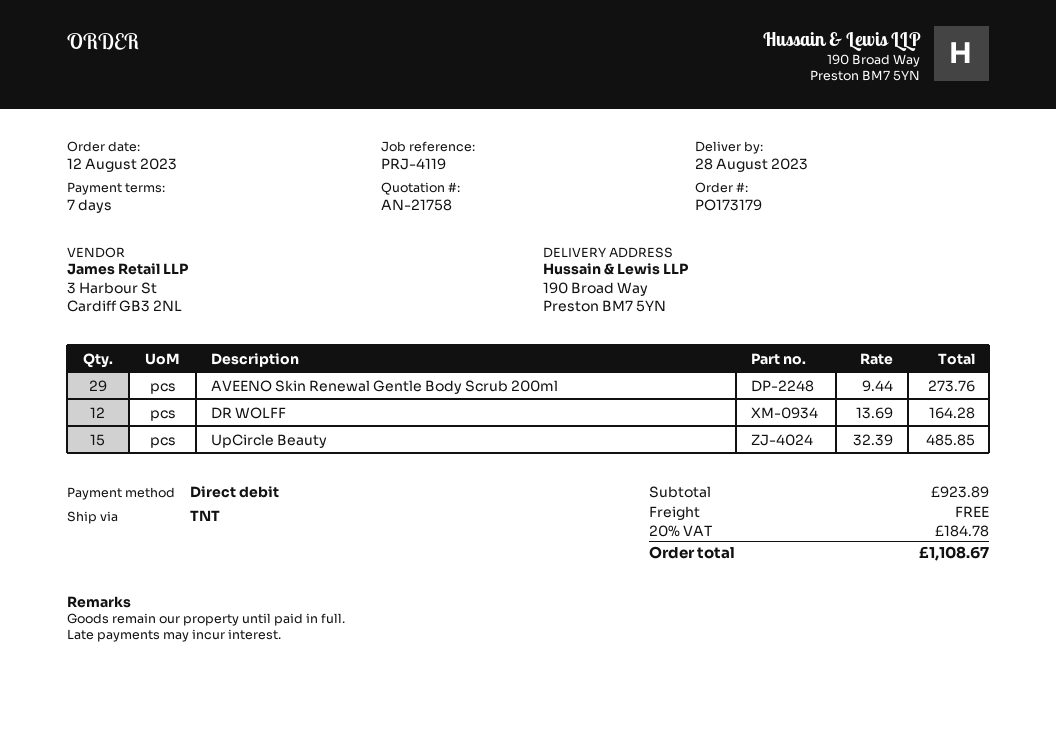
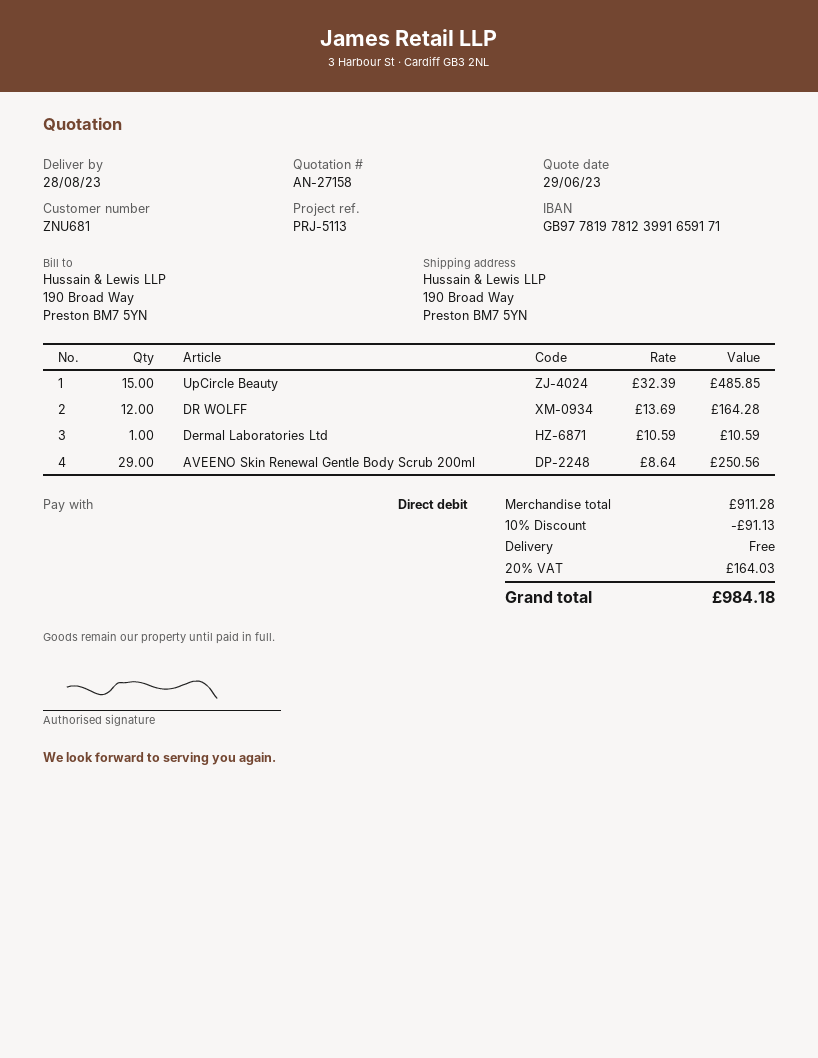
quote number: AN-21758 -> AN-27158
reference: PRJ-4119 -> PRJ-5113
AVEENO Skin Renewal Gentle Body Scrub 200ml: 29 x 9.44 = 273.76 -> 29 x 8.64 = 250.56
Dermal Laboratories Ltd: none -> 1 x 10.59 = 10.59
subtotal: 923.89 -> 911.28
discount: none -> 10% = 91.13
tax: 20% = 184.78 -> 20% = 164.03
total: 1108.67 -> 984.18

